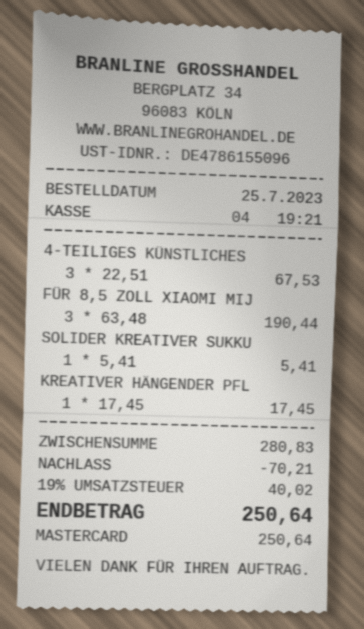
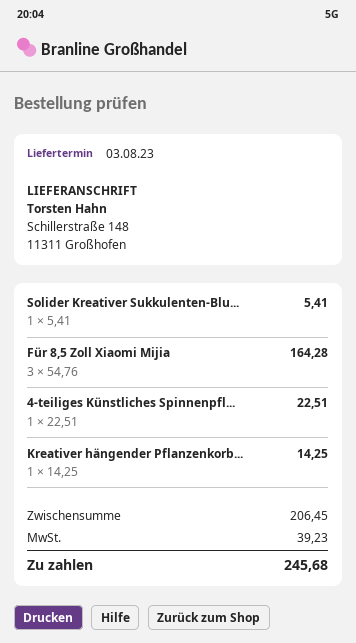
4-TEILIGES KÜNSTLICHES: 3 x 22.51 = 67.53 -> 1 x 22.51 = 22.51
FÜR 8,5 ZOLL XIAOMI MIJ: 3 x 63.48 = 190.44 -> 3 x 54.76 = 164.28
KREATIVER HÄNGENDER PFL: 1 x 17.45 = 17.45 -> 1 x 14.25 = 14.25
subtotal: 280.83 -> 206.45
discount: 70.21 -> none
tax: 40.02 -> 39.23
total: 250.64 -> 245.68

